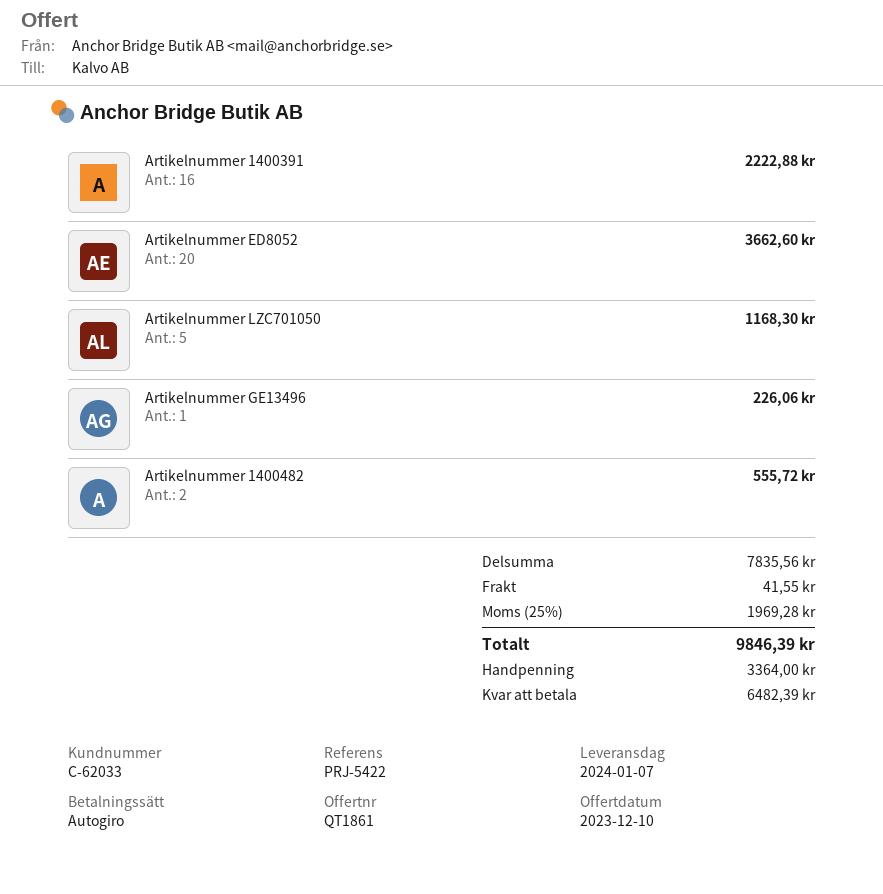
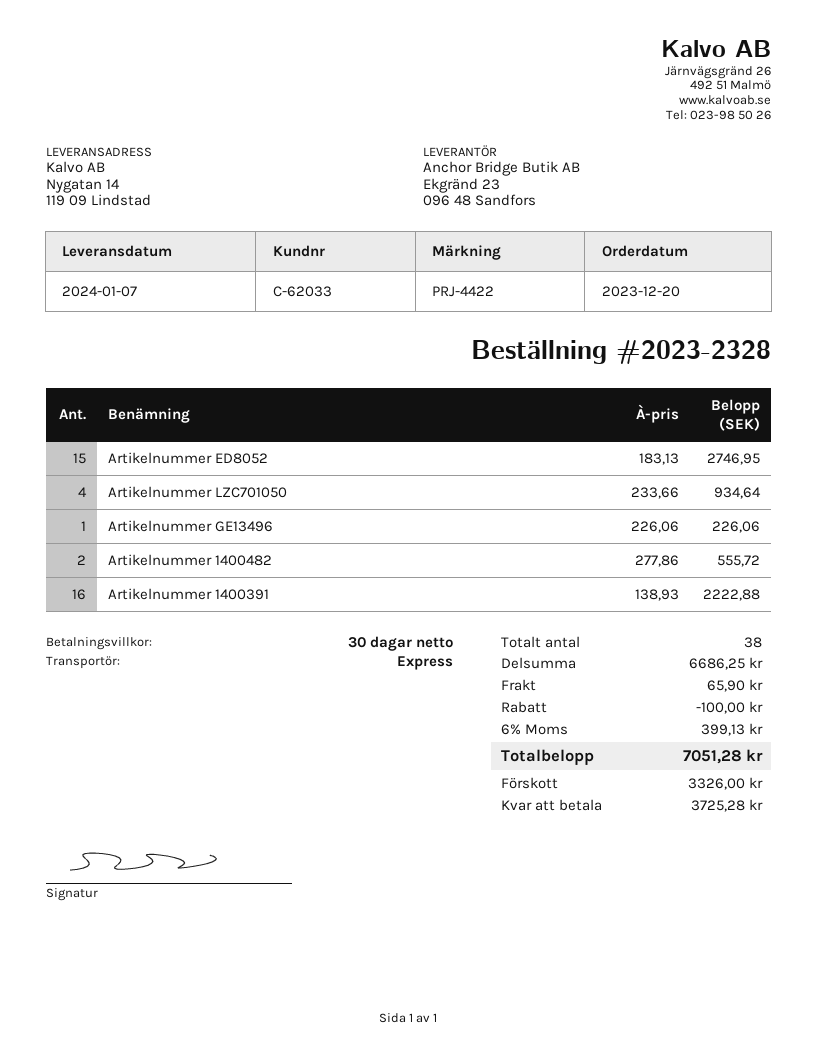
reference: PRJ-5422 -> PRJ-4422
Artikelnummer ED8052: 20 for 3662.60 -> 15 for 2746.95
Artikelnummer LZC701050: 5 for 1168.30 -> 4 for 934.64
subtotal: 7835.56 -> 6686.25
discount: none -> 100.00
shipping: 41.55 -> 65.90
tax: 25% = 1969.28 -> 6% = 399.13
total: 9846.39 -> 7051.28
deposit: 3364.00 -> 3326.00
balance: 6482.39 -> 3725.28

